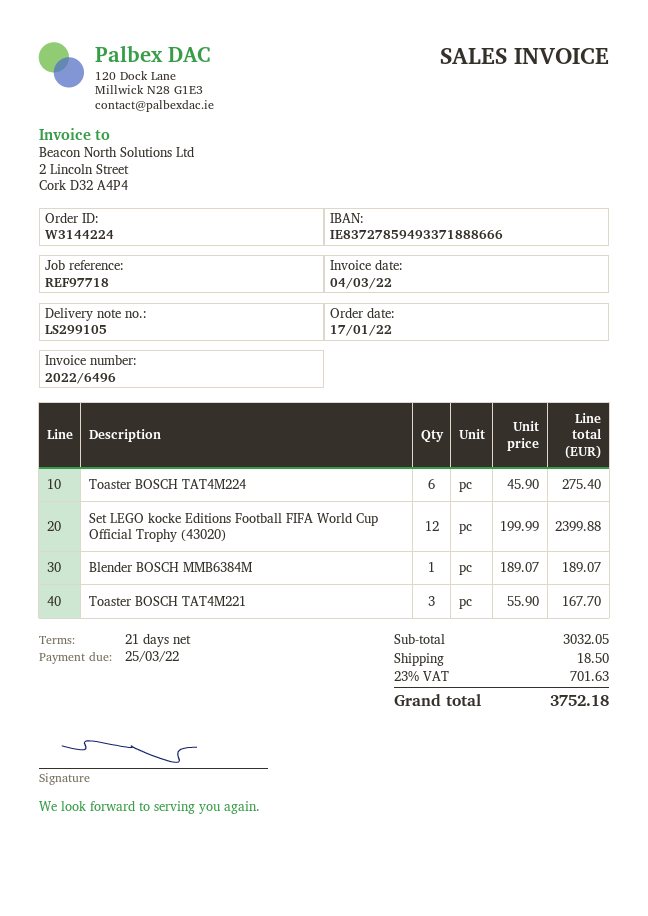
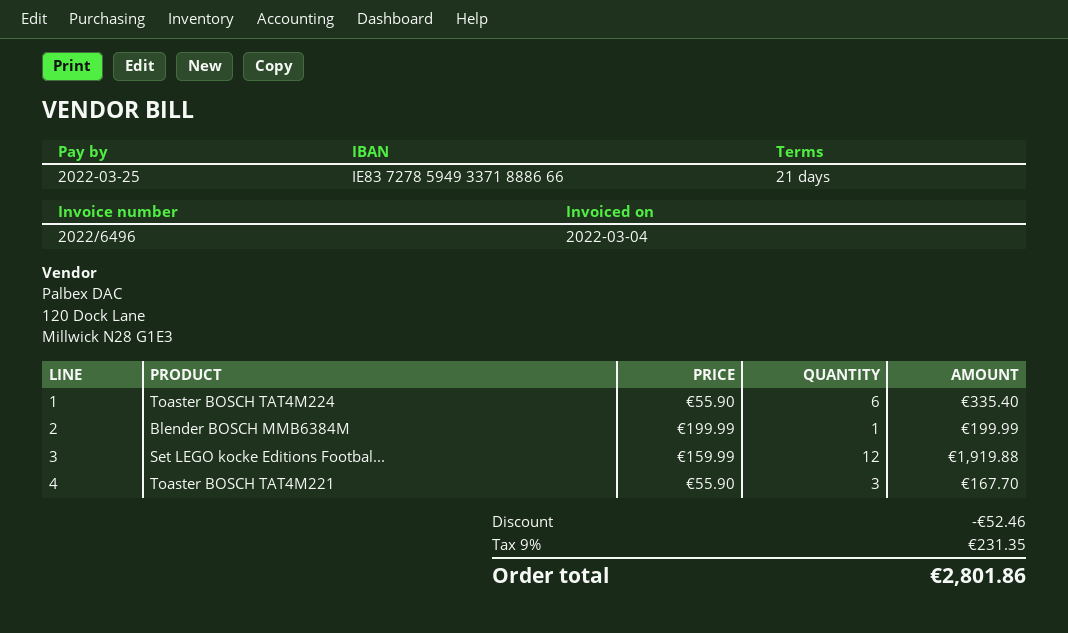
Toaster BOSCH TAT4M224: 6 x 45.90 = 275.40 -> 6 x 55.90 = 335.40
Set LEGO kocke Editions Football FIFA World Cup Official Trophy (43020): 12 x 199.99 = 2399.88 -> 12 x 159.99 = 1919.88
Blender BOSCH MMB6384M: 1 x 189.07 = 189.07 -> 1 x 199.99 = 199.99
discount: none -> 52.46
shipping: 18.50 -> none
tax: 23% = 701.63 -> 9% = 231.35
total: 3752.18 -> 2801.86

